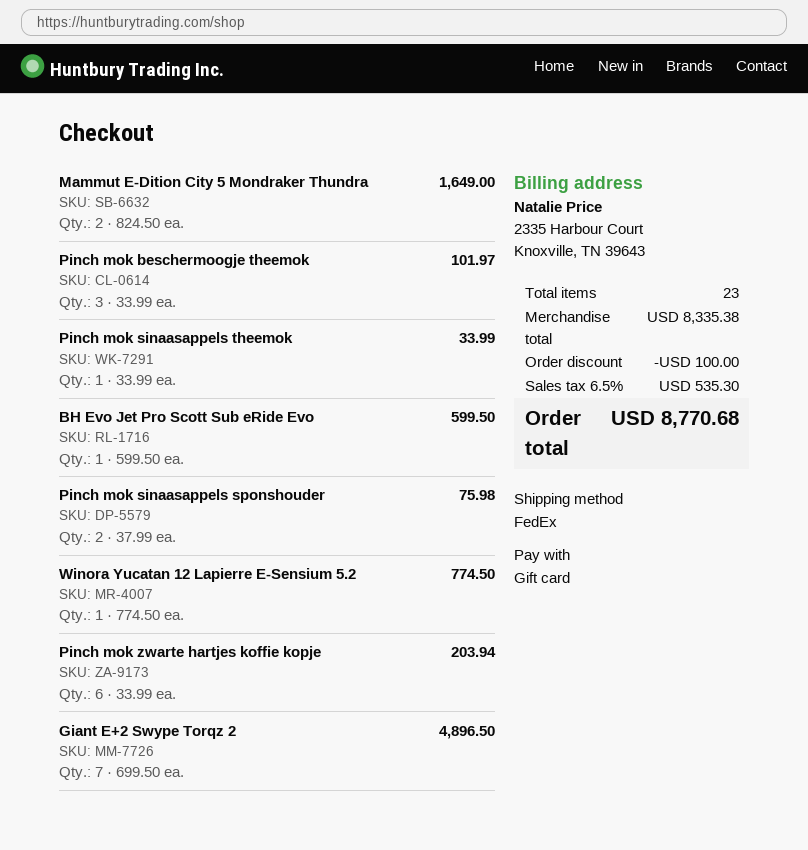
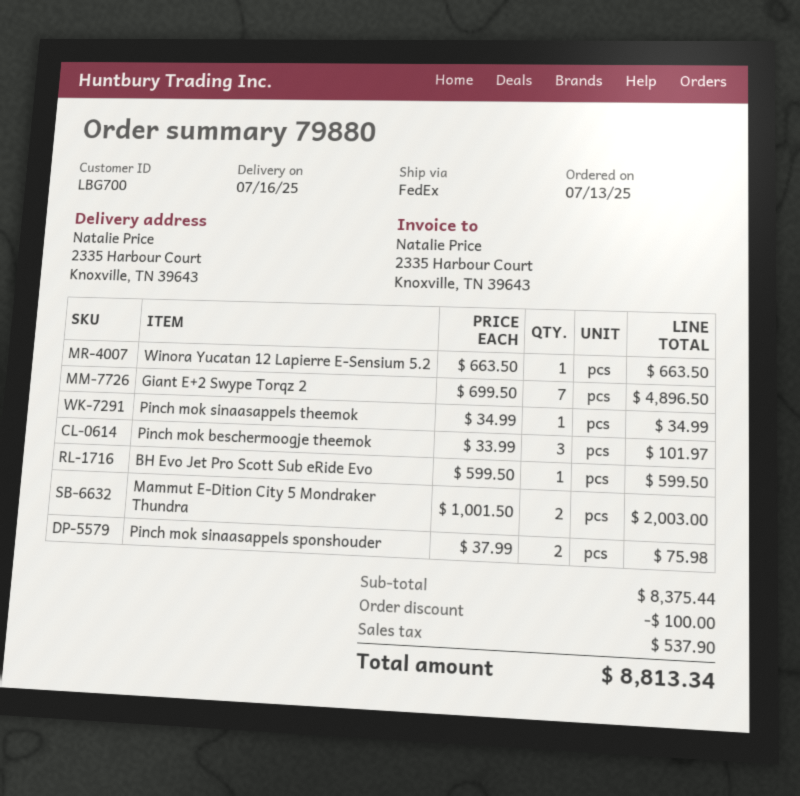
Mammut E-Dition City 5 Mondraker Thundra: 2 x 824.50 = 1649.00 -> 2 x 1001.50 = 2003.00
Pinch mok sinaasappels theemok: 1 x 33.99 = 33.99 -> 1 x 34.99 = 34.99
Winora Yucatan 12 Lapierre E-Sensium 5.2: 1 x 774.50 = 774.50 -> 1 x 663.50 = 663.50
Pinch mok zwarte hartjes koffie kopje: 6 x 33.99 = 203.94 -> none
subtotal: 8335.38 -> 8375.44
tax: 535.30 -> 537.90
total: 8770.68 -> 8813.34

